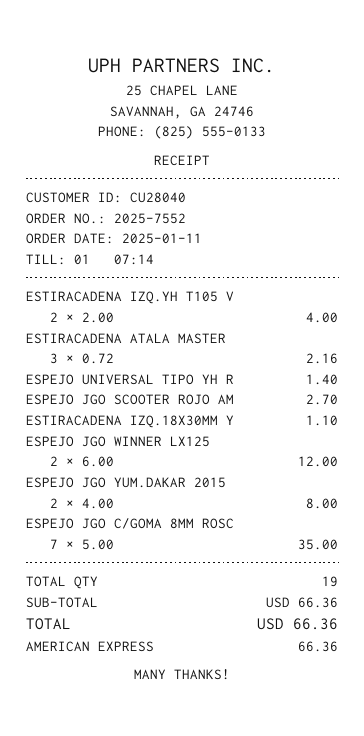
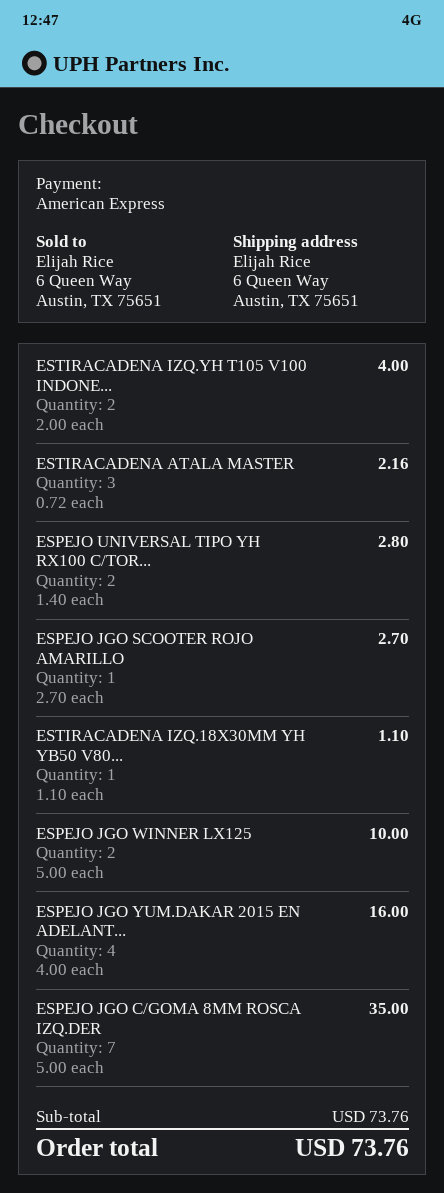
ESPEJO UNIVERSAL TIPO YH R: 1 x 1.40 = 1.40 -> 2 x 1.40 = 2.80
ESPEJO JGO WINNER LX125: 2 x 6.00 = 12.00 -> 2 x 5.00 = 10.00
ESPEJO JGO YUM.DAKAR 2015: 2 x 4.00 = 8.00 -> 4 x 4.00 = 16.00
subtotal: 66.36 -> 73.76
total: 66.36 -> 73.76

